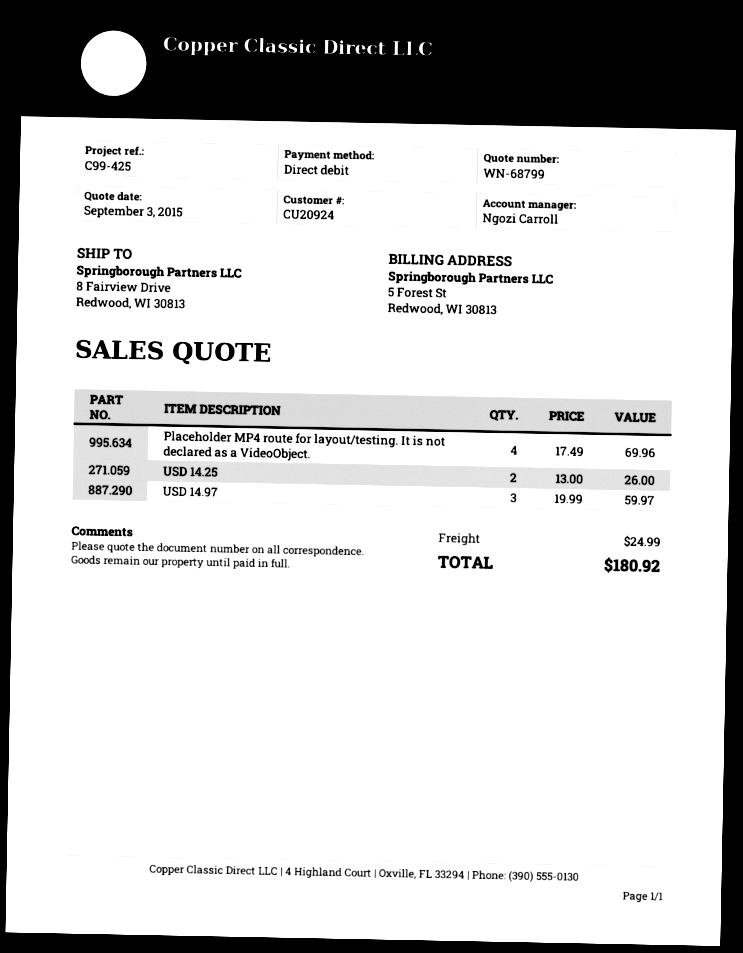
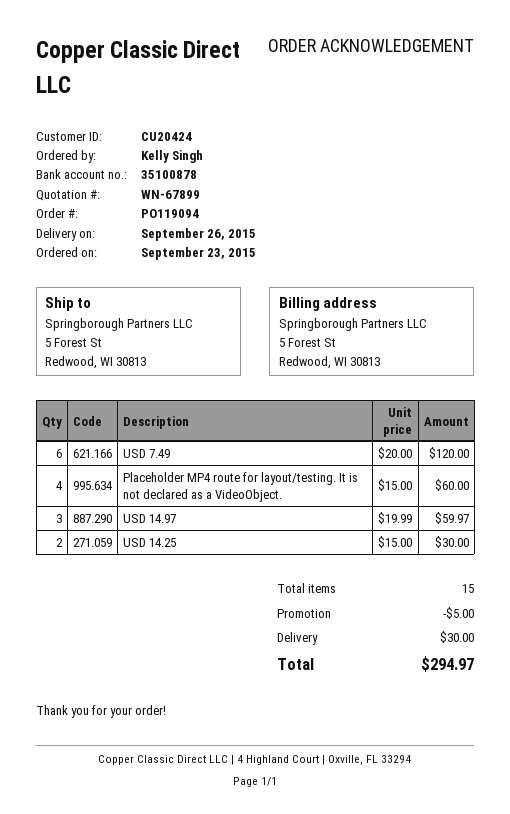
quote number: WN-68799 -> WN-67899
customer number: CU20924 -> CU20424
ship to: 8 Fairview Drive, Redwood, WI 30813 -> 5 Forest St, Redwood, WI 30813
Placeholder MP4 route for layout/testing. It is not declared as a VideoObject.: 4 x 17.49 = 69.96 -> 4 x 15.00 = 60.00
USD 14.25: 2 x 13.00 = 26.00 -> 2 x 15.00 = 30.00
USD 7.49: none -> 6 x 20.00 = 120.00
discount: none -> 5.00
shipping: 24.99 -> 30.00
total: 180.92 -> 294.97

